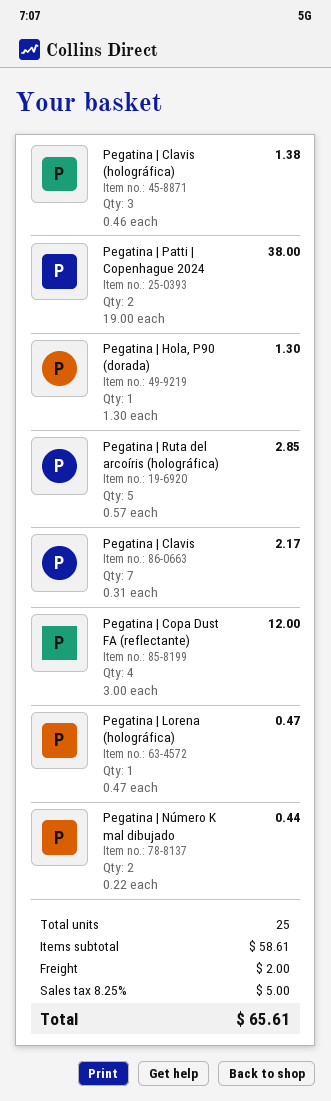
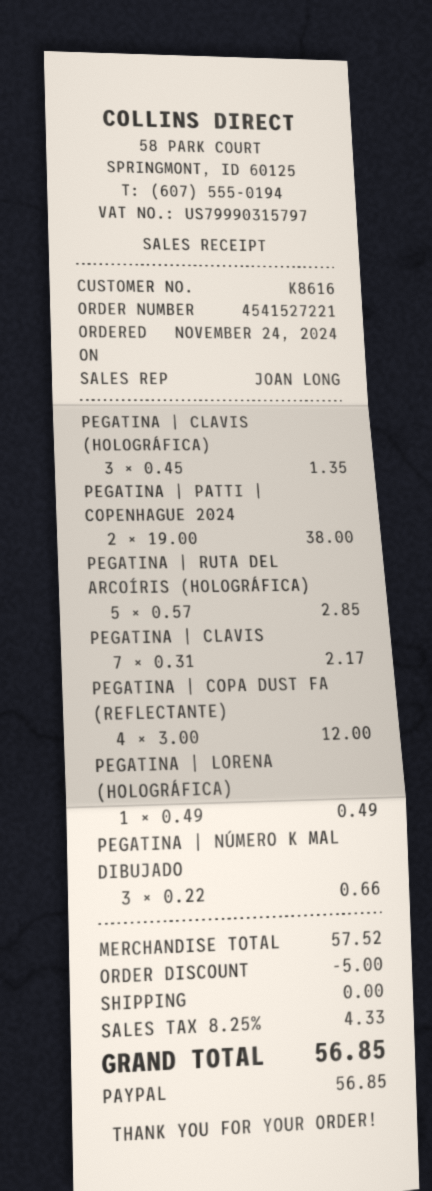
Pegatina | Clavis (holográfica): 3 x 0.46 = 1.38 -> 3 x 0.45 = 1.35
Pegatina | Hola, P90 (dorada): 1 x 1.30 = 1.30 -> none
Pegatina | Lorena (holográfica): 1 x 0.47 = 0.47 -> 1 x 0.49 = 0.49
Pegatina | Número K mal dibujado: 2 x 0.22 = 0.44 -> 3 x 0.22 = 0.66
subtotal: 58.61 -> 57.52
discount: none -> 5.00
shipping: 2.00 -> 0.00
tax: 8.25% = 5.00 -> 8.25% = 4.33
total: 65.61 -> 56.85

